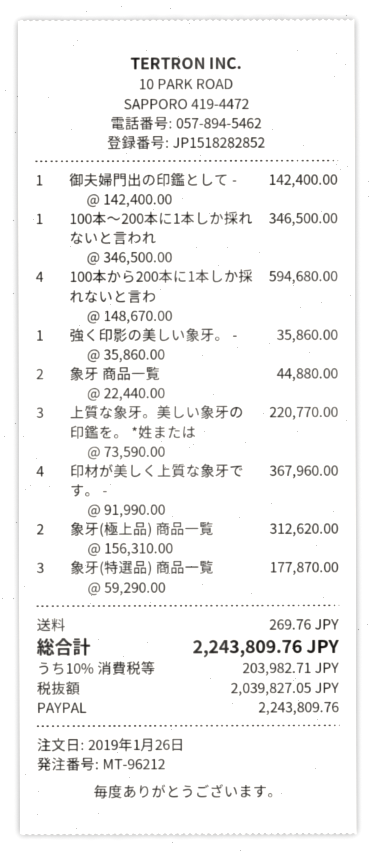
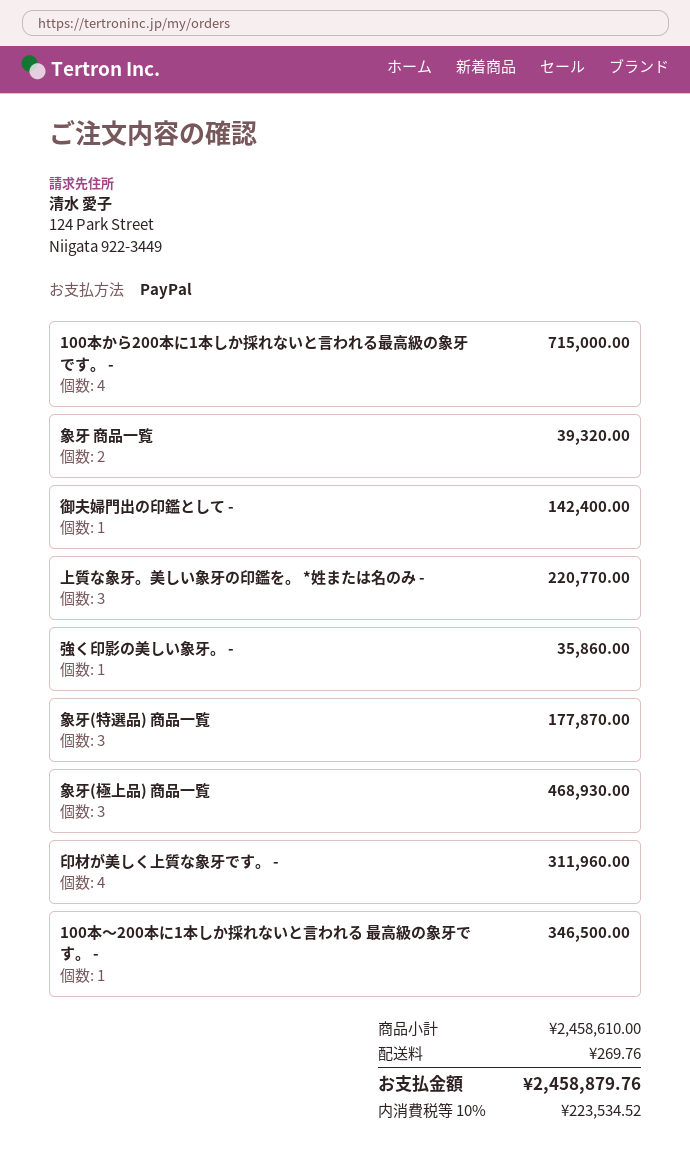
100本から200本に1本しか採れないと言わ: 4 for 594680.00 -> 4 for 715000.00
象牙 商品一覧: 2 for 44880.00 -> 2 for 39320.00
印材が美しく上質な象牙です。 -: 4 for 367960.00 -> 4 for 311960.00
象牙(極上品) 商品一覧: 2 for 312620.00 -> 3 for 468930.00
tax: 10% = 203982.71 -> 10% = 223534.52
total: 2243809.76 -> 2458879.76

